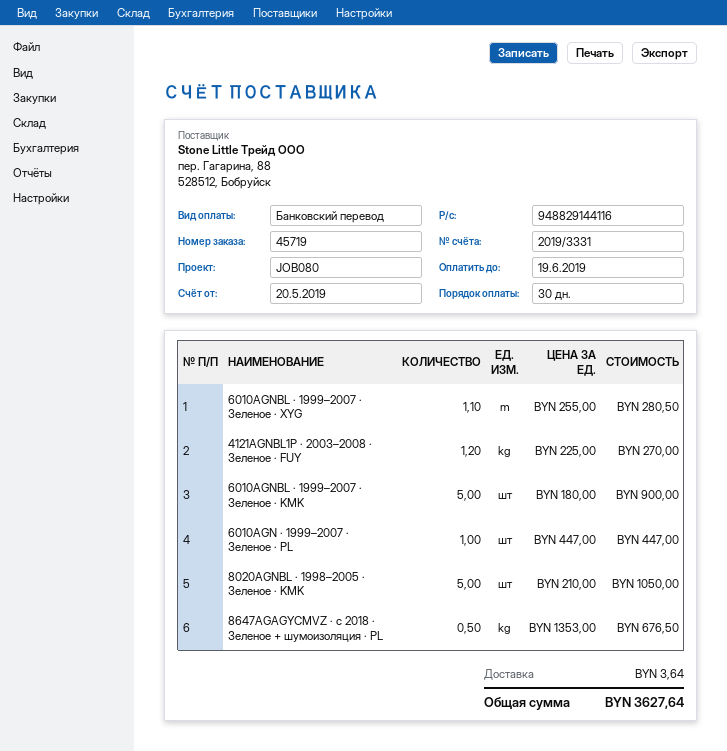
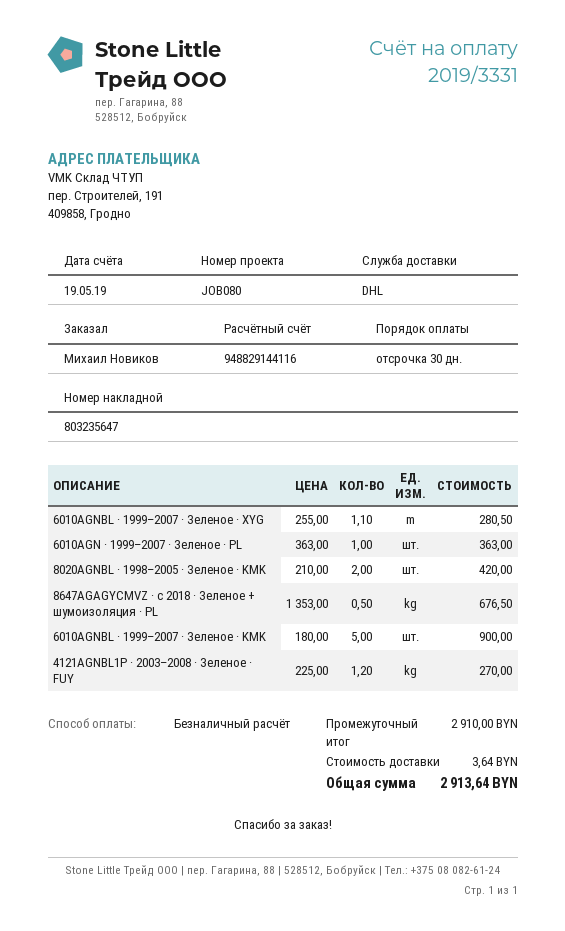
invoice date: 2019-05-20 -> 2019-05-19
6010AGN · 1999–2007 · Зеленое · PL: 1 x 447.00 = 447.00 -> 1 x 363.00 = 363.00
8020AGNBL · 1998–2005 · Зеленое · KMK: 5 x 210.00 = 1050.00 -> 2 x 210.00 = 420.00
total: 3627.64 -> 2913.64

